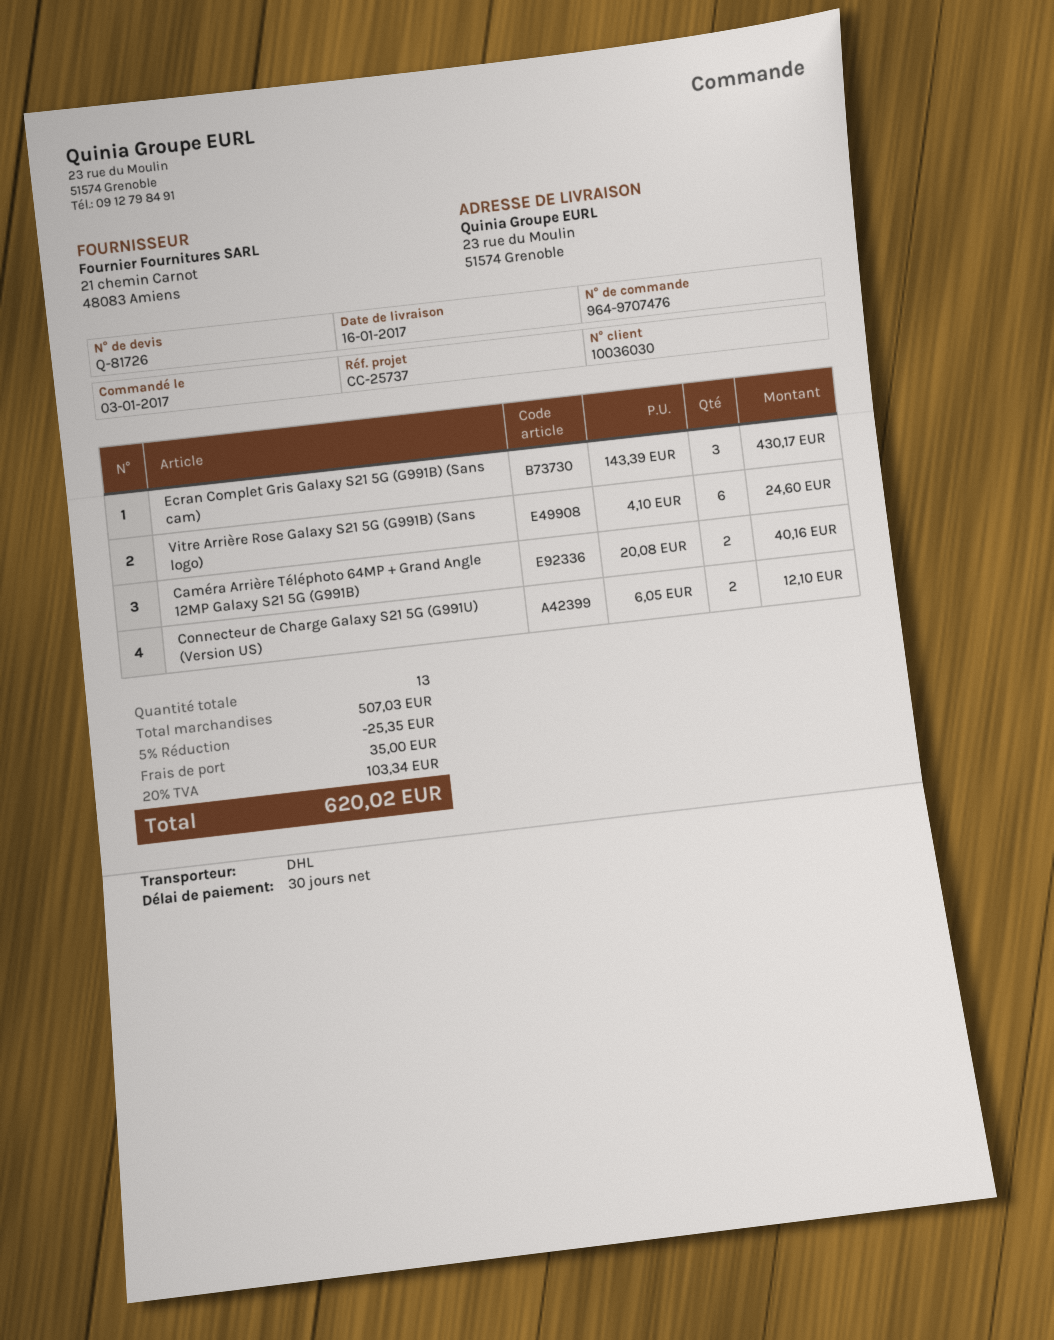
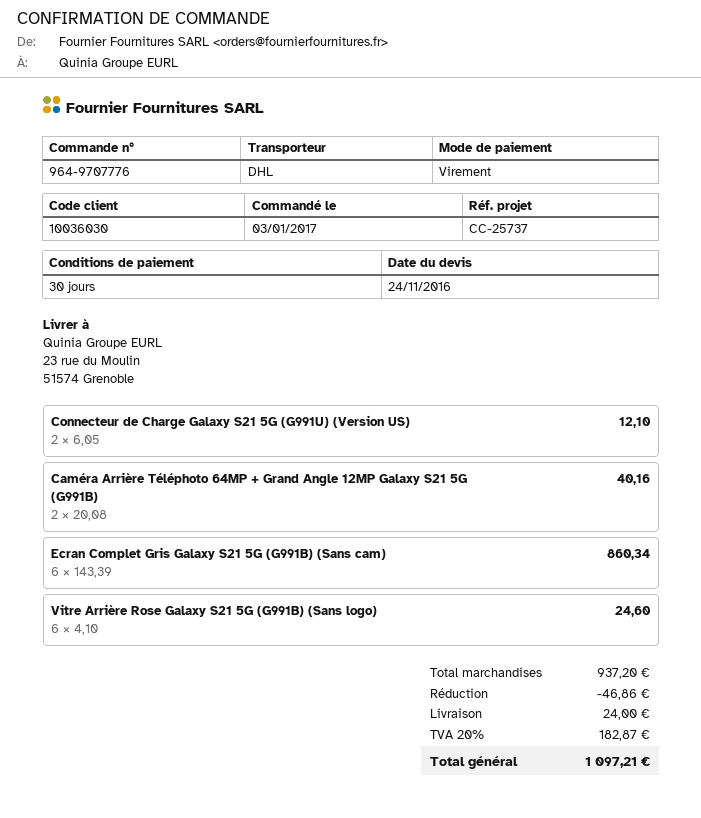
order number: 964-9707476 -> 964-9707776
Ecran Complet Gris Galaxy S21 5G (G991B) (Sans cam): 3 x 143.39 = 430.17 -> 6 x 143.39 = 860.34
subtotal: 507.03 -> 937.20
discount: 25.35 -> 46.86
shipping: 35.00 -> 24.00
tax: 20% = 103.34 -> 20% = 182.87
total: 620.02 -> 1097.21

